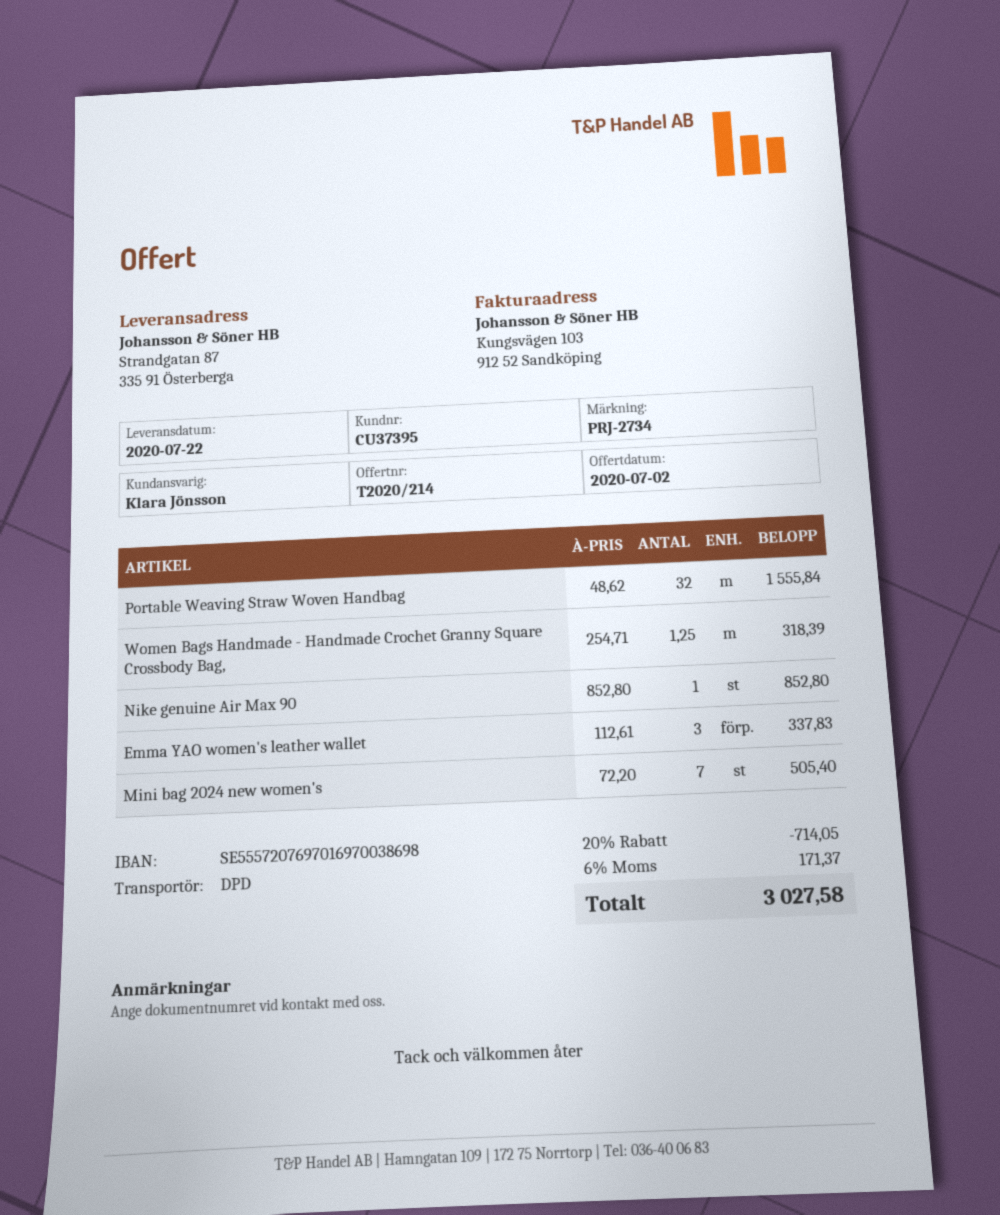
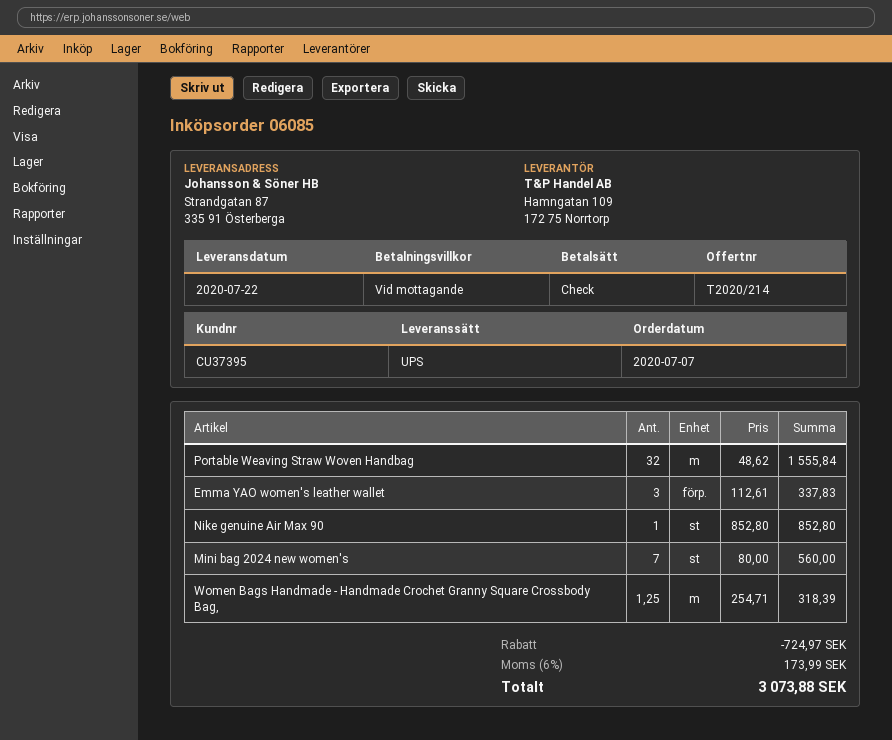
shipping method: DPD -> UPS
Mini bag 2024 new women's: 7 x 72.20 = 505.40 -> 7 x 80.00 = 560.00
discount: 714.05 -> 724.97
tax: 6% = 171.37 -> 6% = 173.99
total: 3027.58 -> 3073.88

